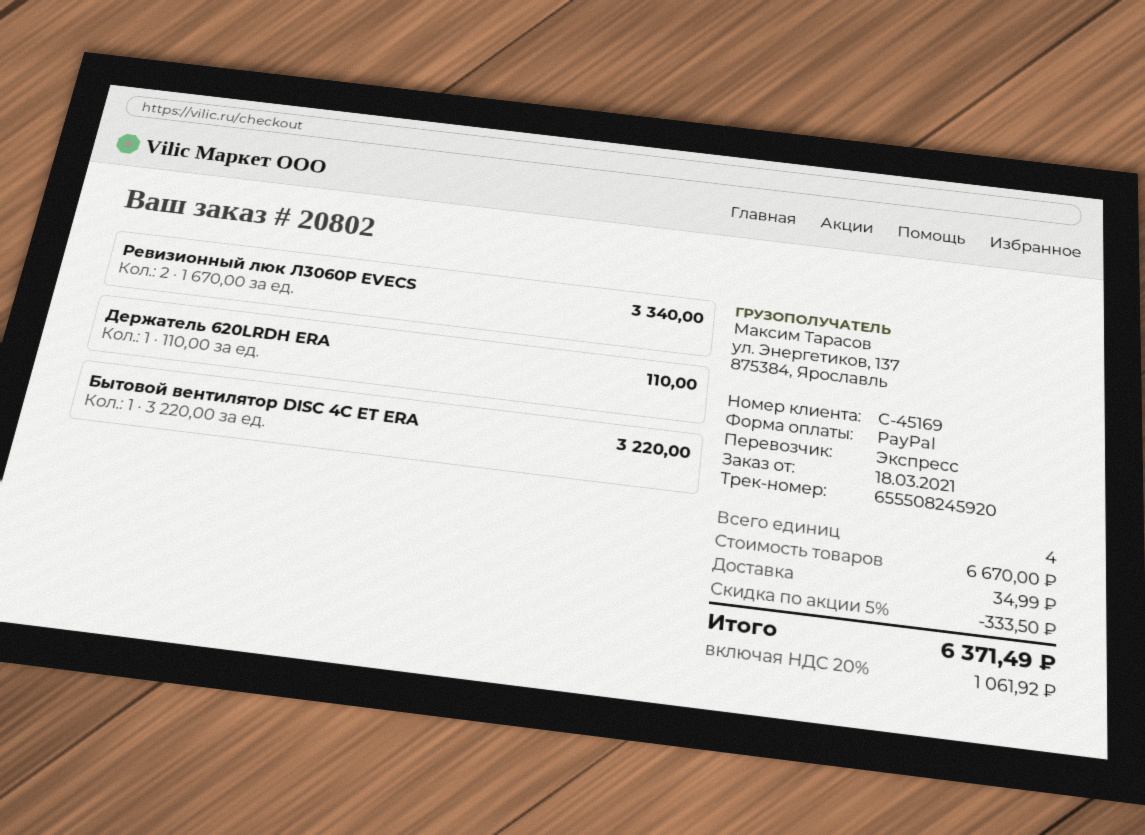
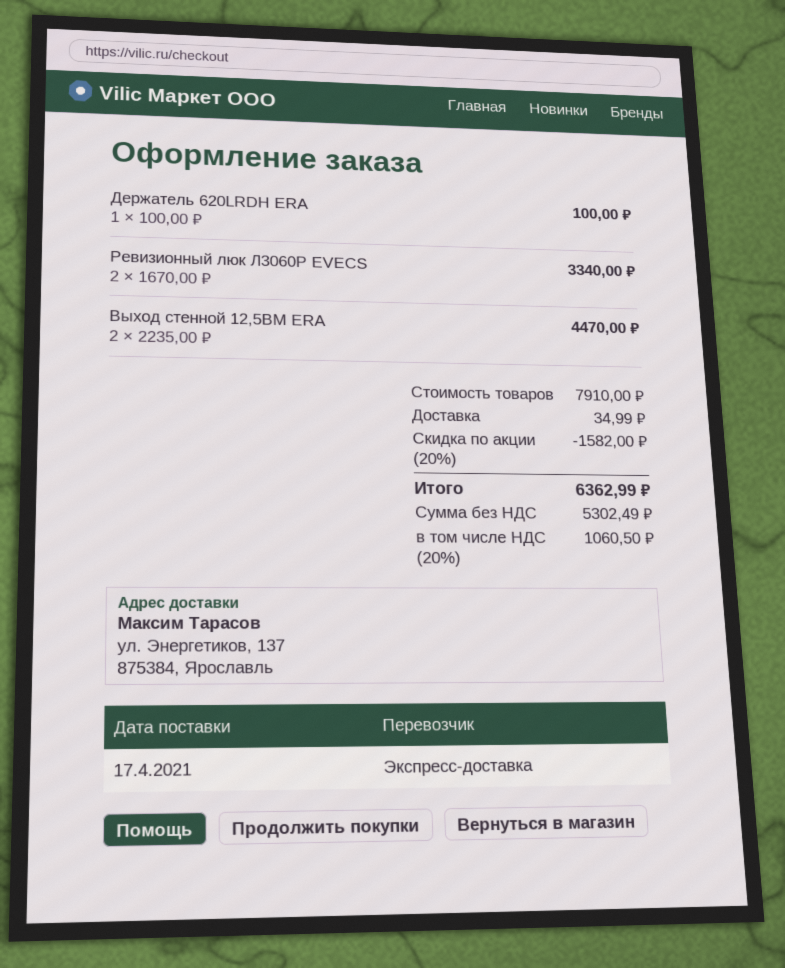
Держатель 620LRDH ERA: 1 x 110.00 = 110.00 -> 1 x 100.00 = 100.00
Бытовой вентилятор DISC 4C ET ERA: 1 x 3220.00 = 3220.00 -> none
Выход стенной 12,5ВМ ERA: none -> 2 x 2235.00 = 4470.00
subtotal: 6670.00 -> 7910.00
discount: 5% = 333.50 -> 20% = 1582.00
tax: 20% = 1061.92 -> 20% = 1060.50
total: 6371.49 -> 6362.99

